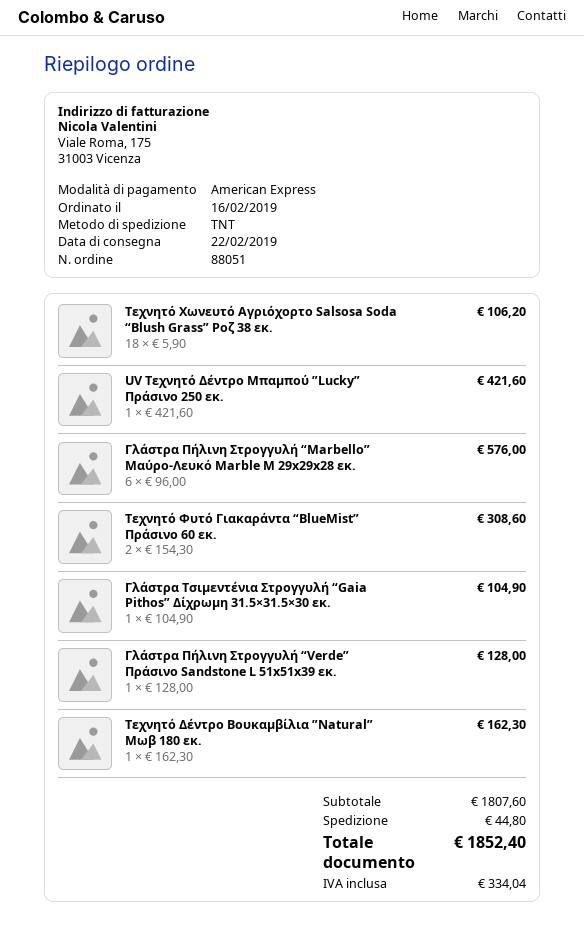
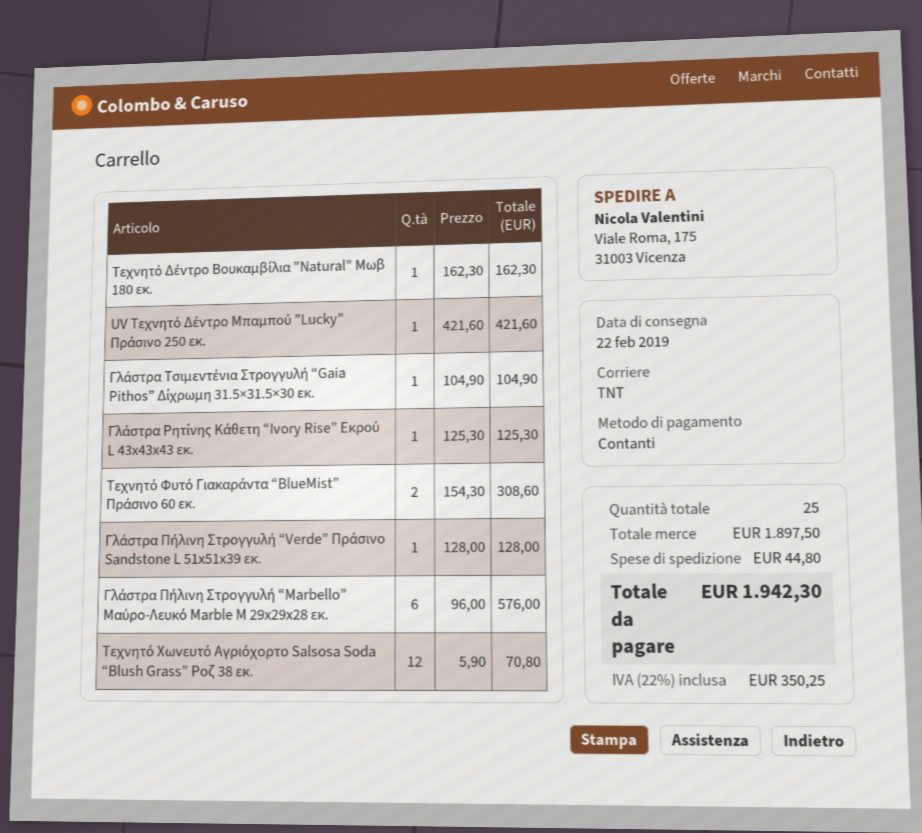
payment method: American Express -> cash
Τεχνητό Χωνευτό Αγριόχορτο Salsosa Soda “Blush Grass” Ροζ 38 εκ.: 18 x 5.90 = 106.20 -> 12 x 5.90 = 70.80
Γλάστρα Ρητίνης Κάθετη “Ivory Rise” Εκρού L 43x43x43 εκ.: none -> 1 x 125.30 = 125.30
subtotal: 1807.60 -> 1897.50
tax: 334.04 -> 350.25
total: 1852.40 -> 1942.30

